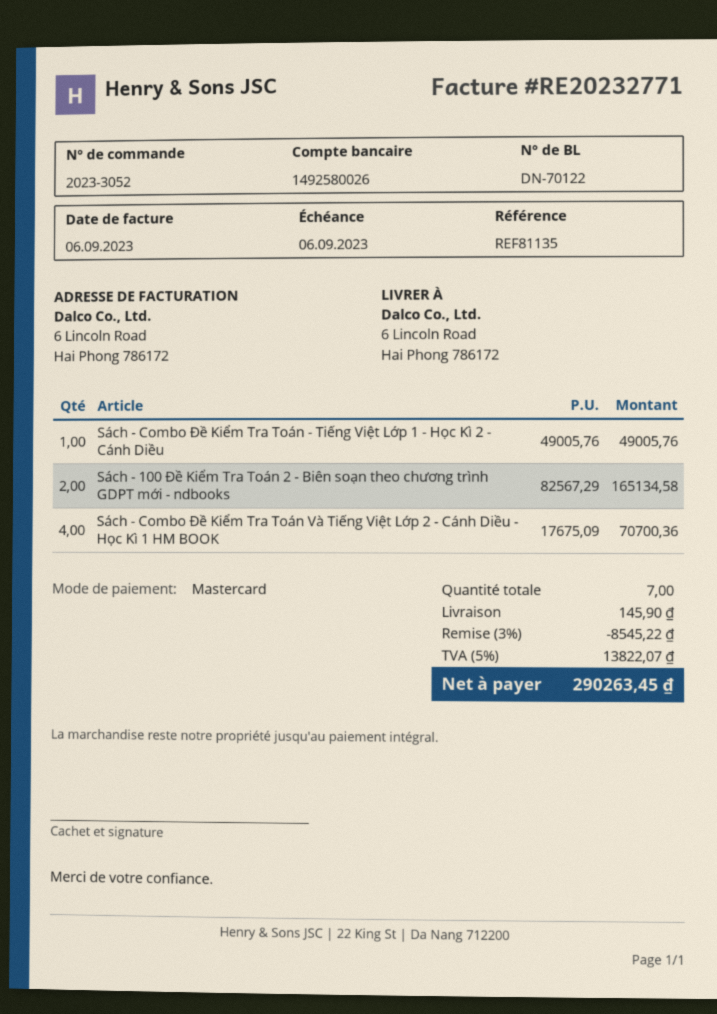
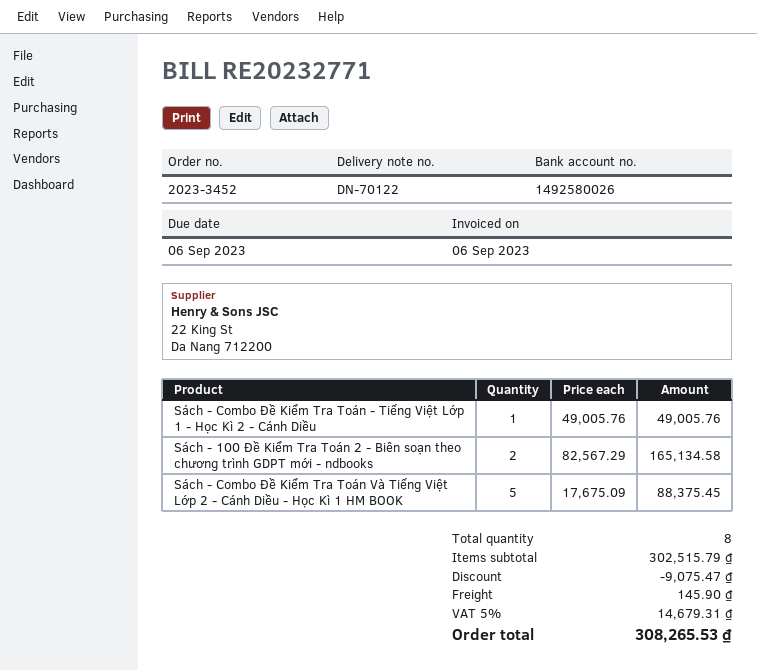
order number: 2023-3052 -> 2023-3452
Sách - Combo Đề Kiểm Tra Toán Và Tiếng Việt Lớp 2 - Cánh Diều - Học Kì 1 HM BOOK: 4 x 17675.09 = 70700.36 -> 5 x 17675.09 = 88375.45
total quantity: 7 -> 8
discount: 8545.22 -> 9075.47
tax: 5% = 13822.07 -> 5% = 14679.31
total: 290263.45 -> 308265.53

